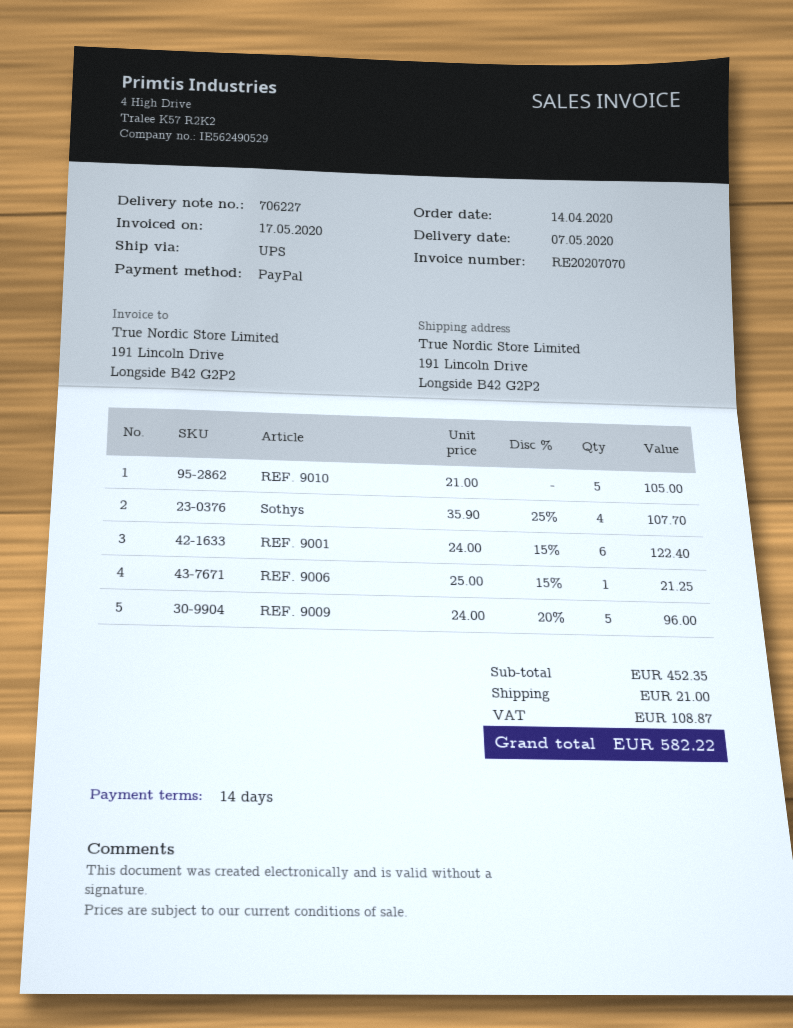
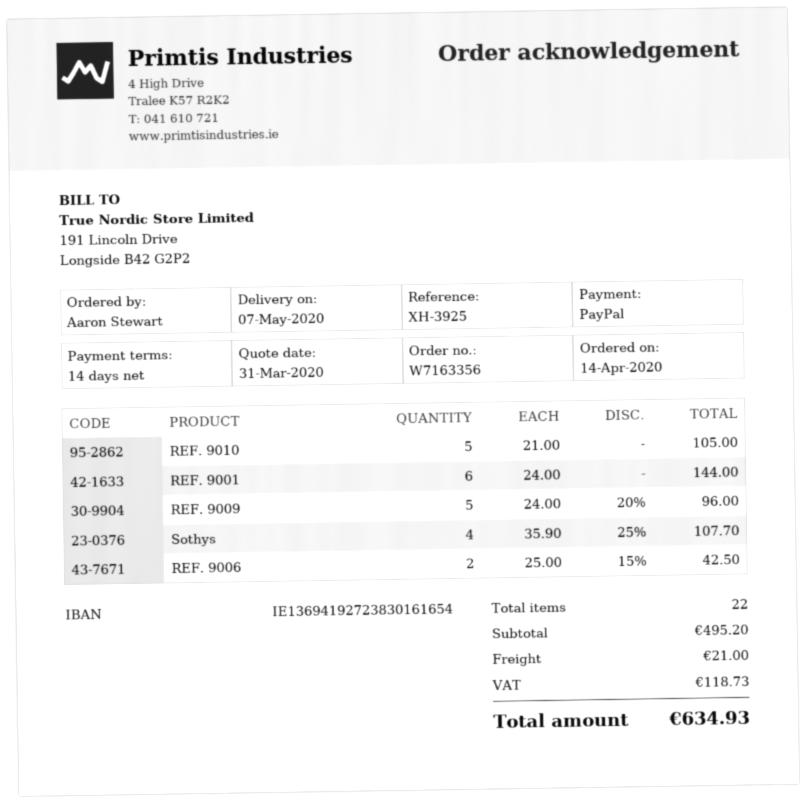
REF. 9001: 6 x 24.00 - 15% = 122.40 -> 6 x 24.00 = 144.00
REF. 9006: 1 x 25.00 - 15% = 21.25 -> 2 x 25.00 - 15% = 42.50
subtotal: 452.35 -> 495.20
tax: 108.87 -> 118.73
total: 582.22 -> 634.93

